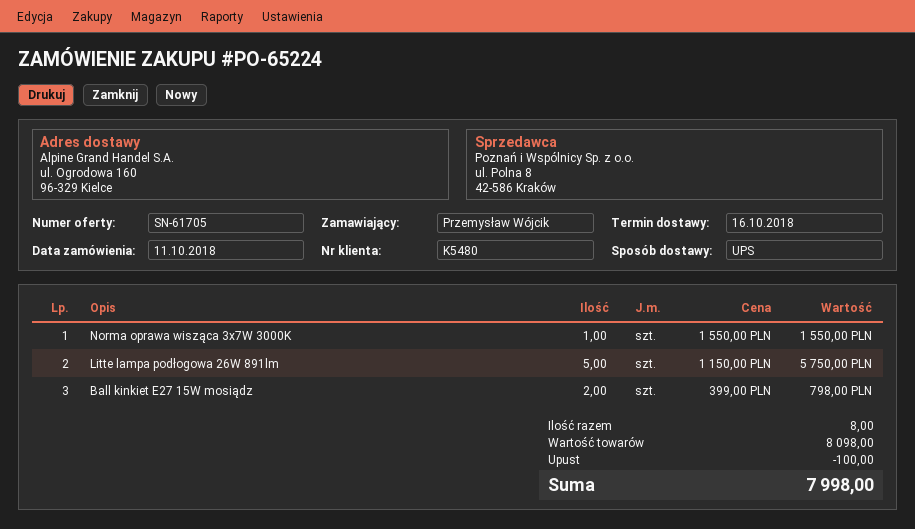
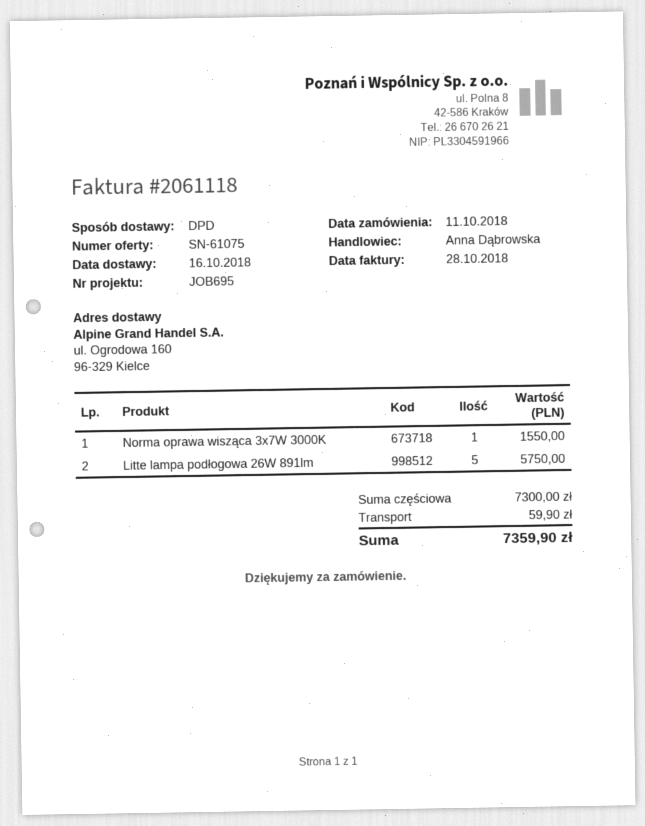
quote number: SN-61705 -> SN-61075
shipping method: UPS -> DPD
Ball kinkiet E27 15W mosiądz: 2 for 798.00 -> none
subtotal: 8098.00 -> 7300.00
discount: 100.00 -> none
shipping: none -> 59.90
total: 7998.00 -> 7359.90

